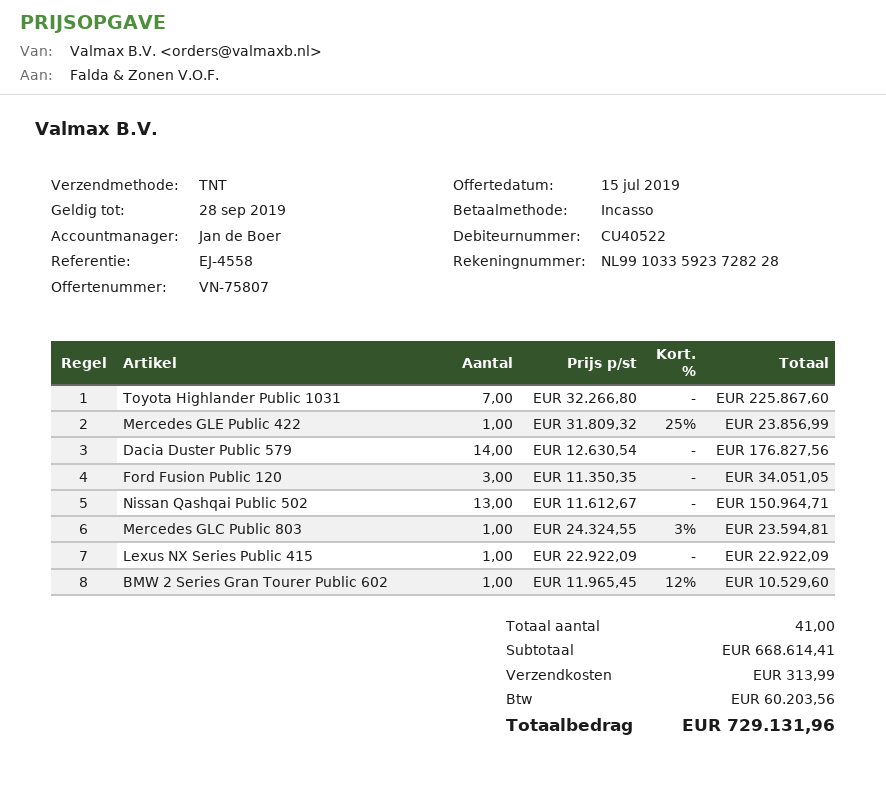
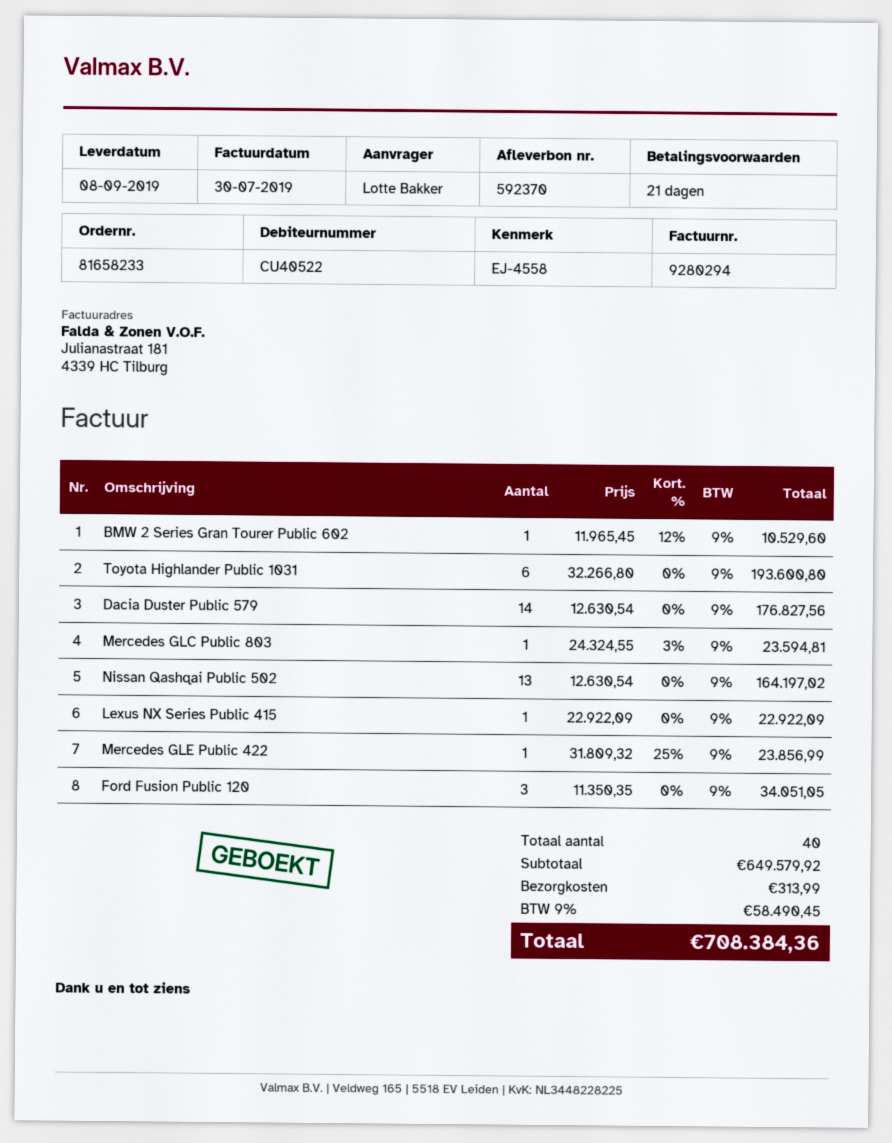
Toyota Highlander Public 1031: 7 x 32266.80 = 225867.60 -> 6 x 32266.80 = 193600.80
Nissan Qashqai Public 502: 13 x 11612.67 = 150964.71 -> 13 x 12630.54 = 164197.02
total quantity: 41 -> 40
subtotal: 668614.41 -> 649579.92
tax: 60203.56 -> 58490.45
total: 729131.96 -> 708384.36

